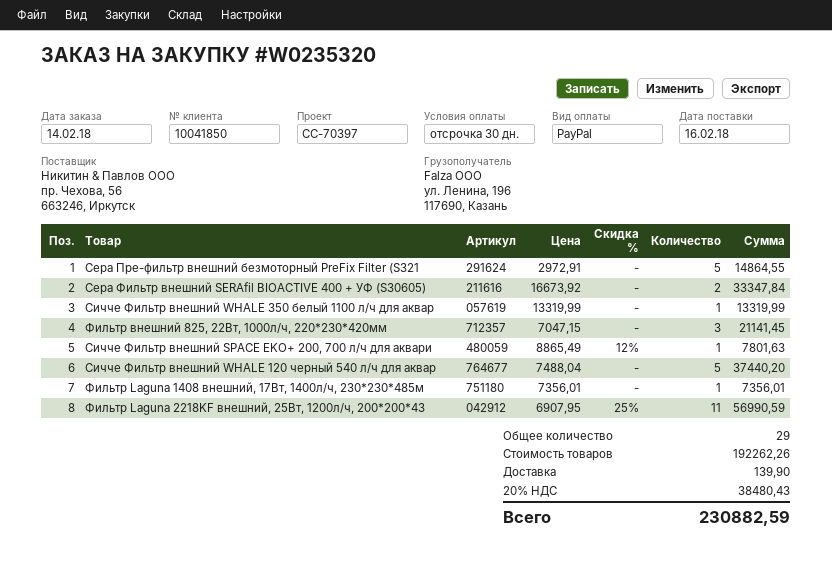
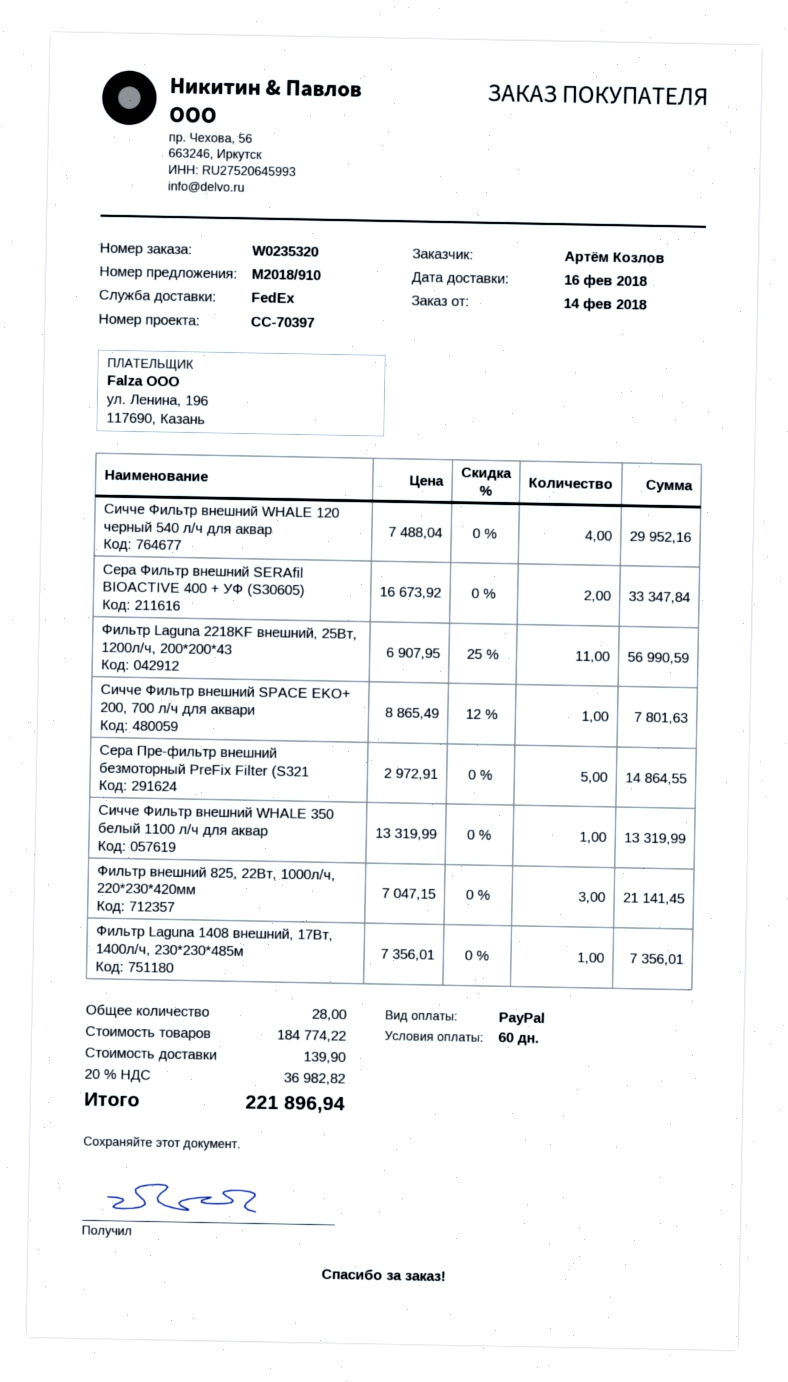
payment terms: 30 days -> 60 days
Сичче Фильтр внешний WHALE 120 черный 540 л/ч для аквар: 5 x 7488.04 = 37440.20 -> 4 x 7488.04 = 29952.16
total quantity: 29 -> 28
subtotal: 192262.26 -> 184774.22
tax: 20% = 38480.43 -> 20% = 36982.82
total: 230882.59 -> 221896.94

